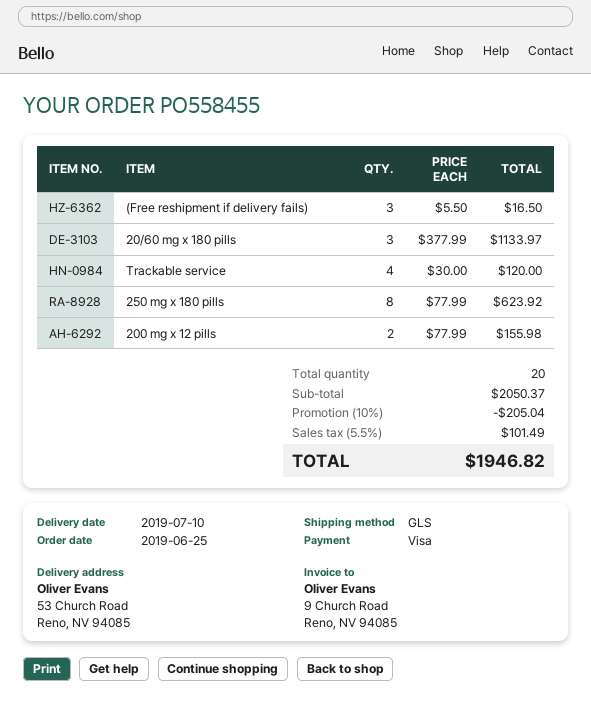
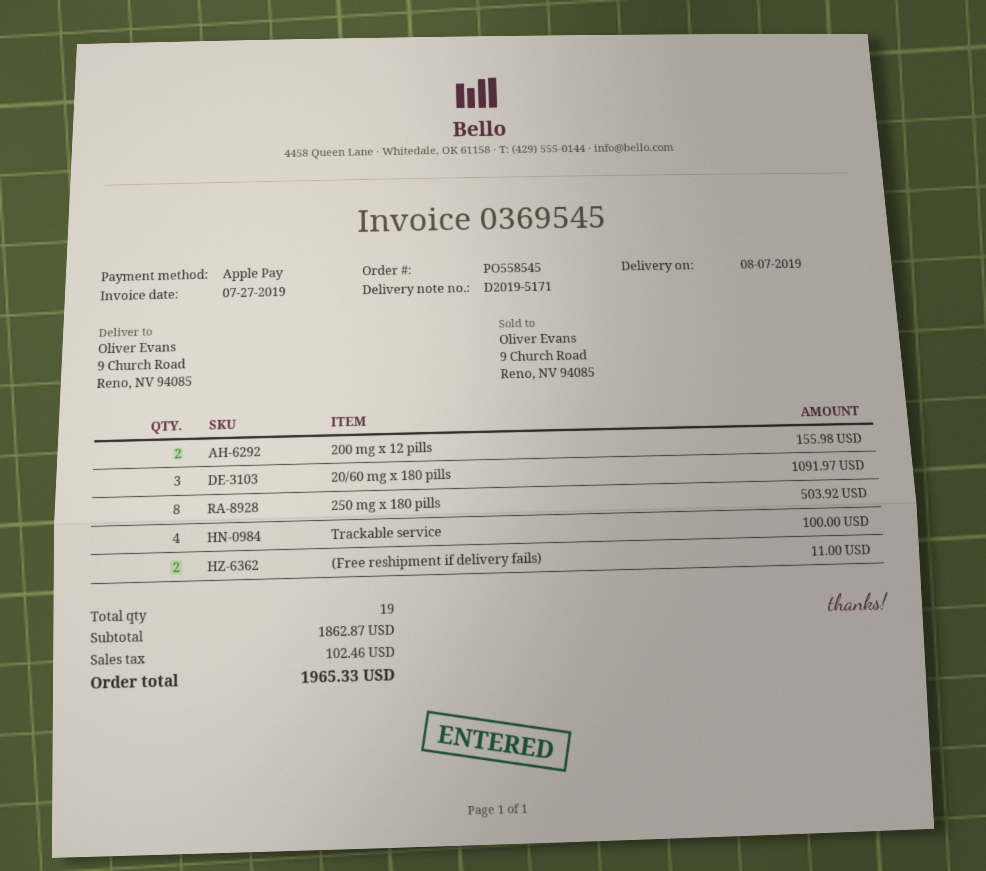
order number: PO558455 -> PO558545
delivery date: 2019-07-10 -> 2019-08-07
payment method: Visa -> Apple Pay
ship to: 53 Church Road, Reno, NV 94085 -> 9 Church Road, Reno, NV 94085
(Free reshipment if delivery fails): 3 for 16.50 -> 2 for 11.00
20/60 mg x 180 pills: 3 for 1133.97 -> 3 for 1091.97
Trackable service: 4 for 120.00 -> 4 for 100.00
250 mg x 180 pills: 8 for 623.92 -> 8 for 503.92
total quantity: 20 -> 19
subtotal: 2050.37 -> 1862.87
discount: 10% = 205.04 -> none
tax: 101.49 -> 102.46
total: 1946.82 -> 1965.33

